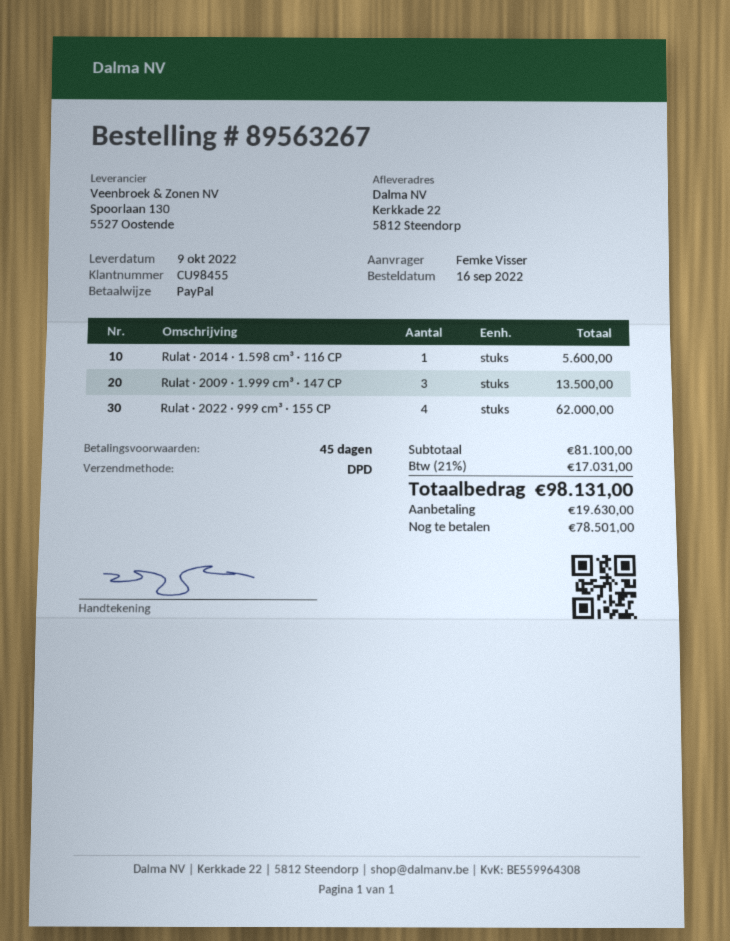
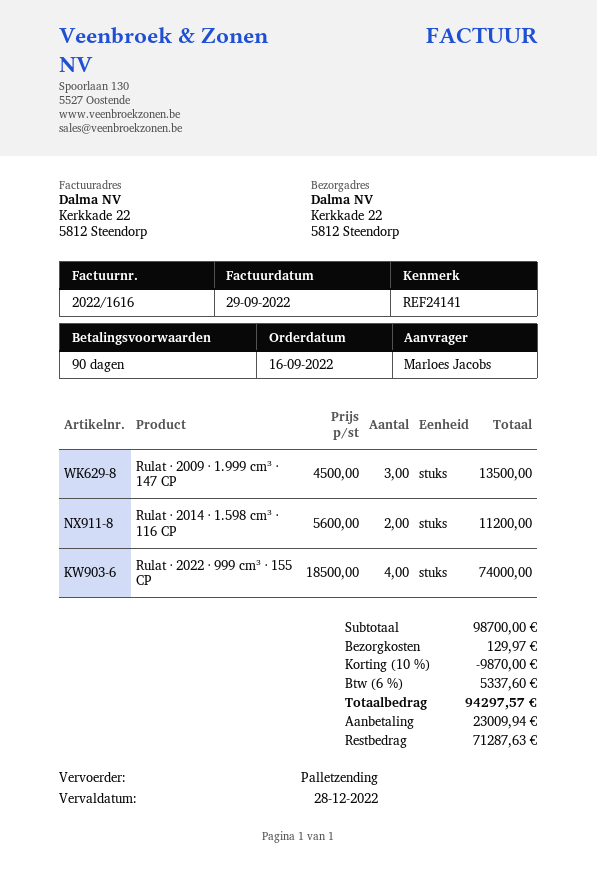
payment terms: 45 days -> 90 days
ordered by: Femke Visser -> Marloes Jacobs
shipping method: DPD -> pallet freight
Rulat · 2014 · 1.598 cm³ · 116 CP: 1 for 5600.00 -> 2 for 11200.00
Rulat · 2022 · 999 cm³ · 155 CP: 4 for 62000.00 -> 4 for 74000.00
subtotal: 81100.00 -> 98700.00
discount: none -> 10% = 9870.00
shipping: none -> 129.97
tax: 21% = 17031.00 -> 6% = 5337.60
total: 98131.00 -> 94297.57
deposit: 19630.00 -> 23009.94
balance: 78501.00 -> 71287.63

